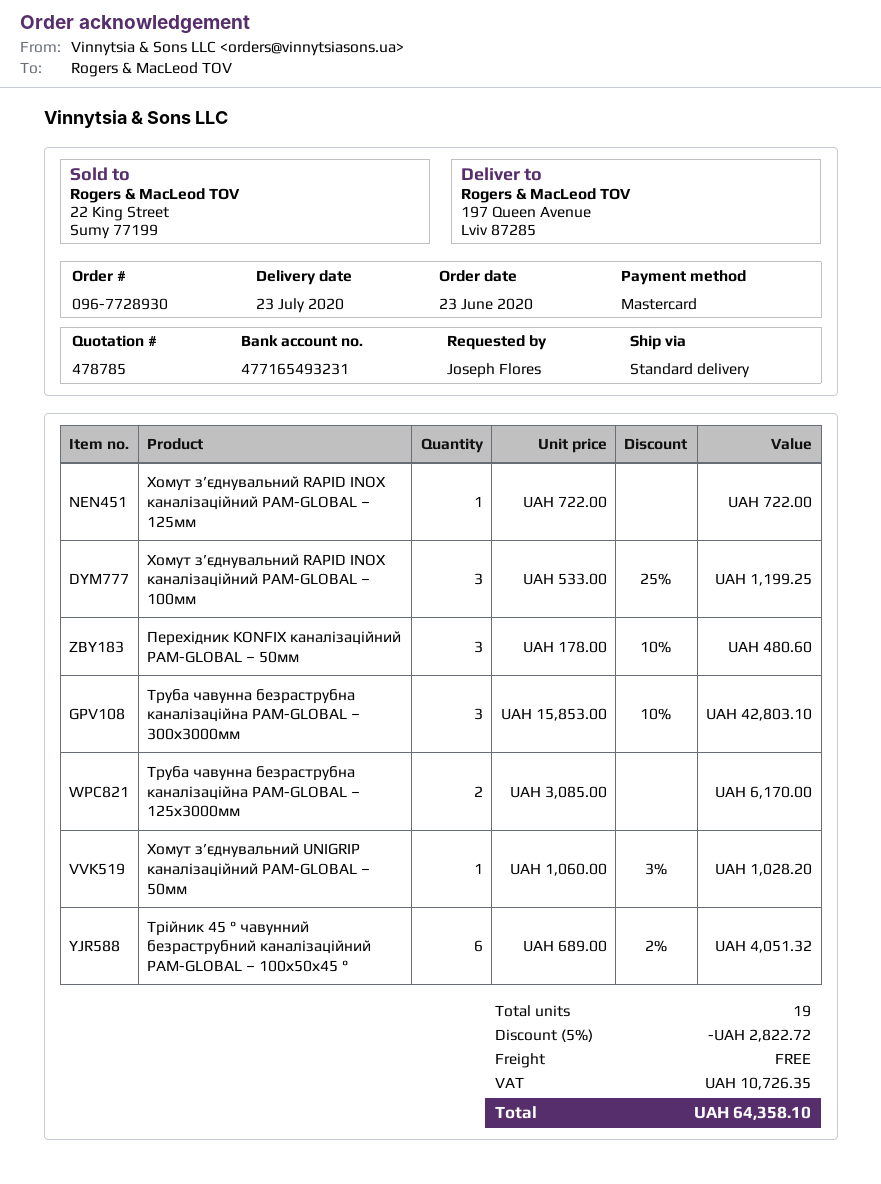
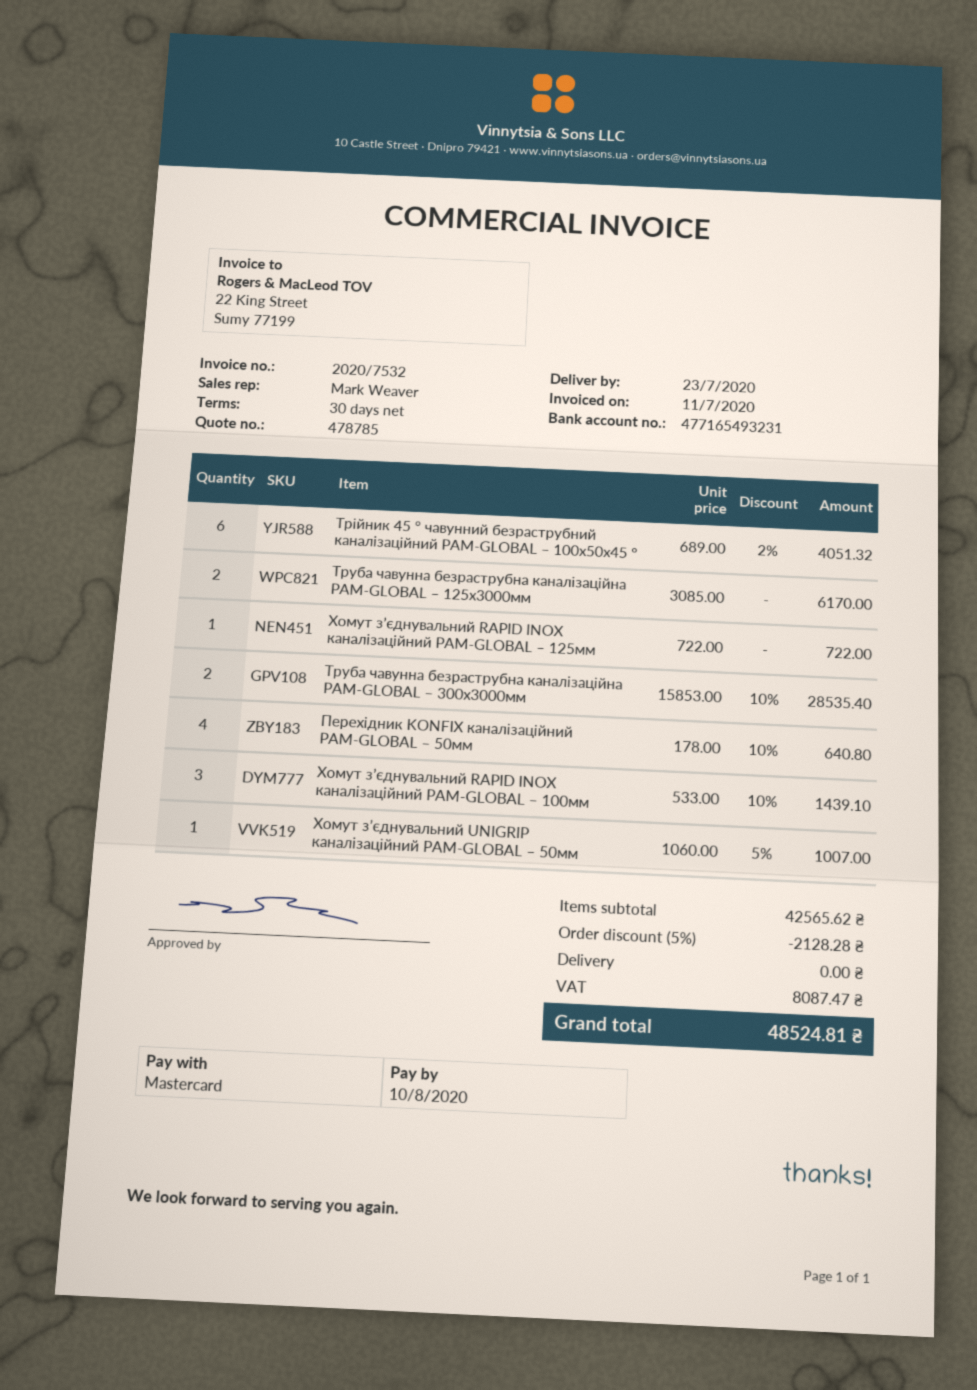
Хомут з’єднувальний RAPID INOX каналізаційний PAM-GLOBAL – 100мм: 3 x 533.00 - 25% = 1199.25 -> 3 x 533.00 - 10% = 1439.10
Перехідник KONFIX каналізаційний PAM-GLOBAL – 50мм: 3 x 178.00 - 10% = 480.60 -> 4 x 178.00 - 10% = 640.80
Труба чавунна безраструбна каналізаційна PAM-GLOBAL – 300х3000мм: 3 x 15853.00 - 10% = 42803.10 -> 2 x 15853.00 - 10% = 28535.40
Хомут з’єднувальний UNIGRIP каналізаційний PAM-GLOBAL – 50мм: 1 x 1060.00 - 3% = 1028.20 -> 1 x 1060.00 - 5% = 1007.00
discount: 5% = 2822.72 -> 5% = 2128.28
tax: 10726.35 -> 8087.47
total: 64358.10 -> 48524.81

